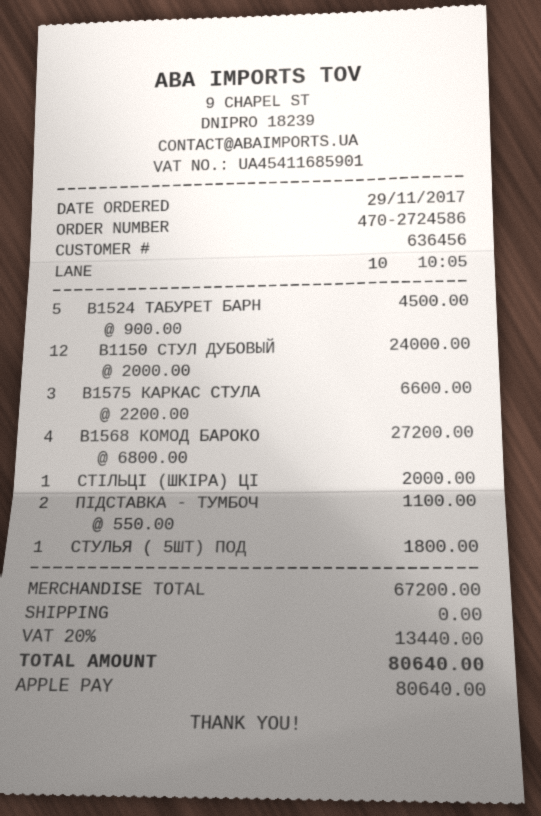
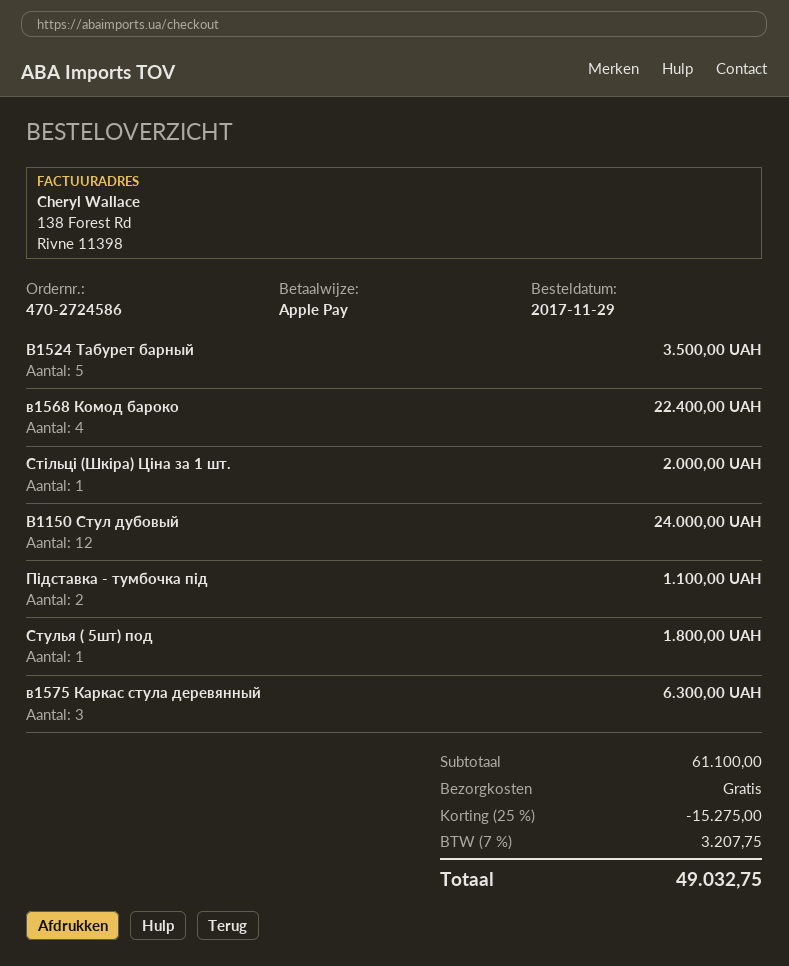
В1524 ТАБУРЕТ БАРН: 5 for 4500.00 -> 5 for 3500.00
В1575 КАРКАС СТУЛА: 3 for 6600.00 -> 3 for 6300.00
В1568 КОМОД БАРОКО: 4 for 27200.00 -> 4 for 22400.00
subtotal: 67200.00 -> 61100.00
discount: none -> 25% = 15275.00
tax: 20% = 13440.00 -> 7% = 3207.75
total: 80640.00 -> 49032.75

